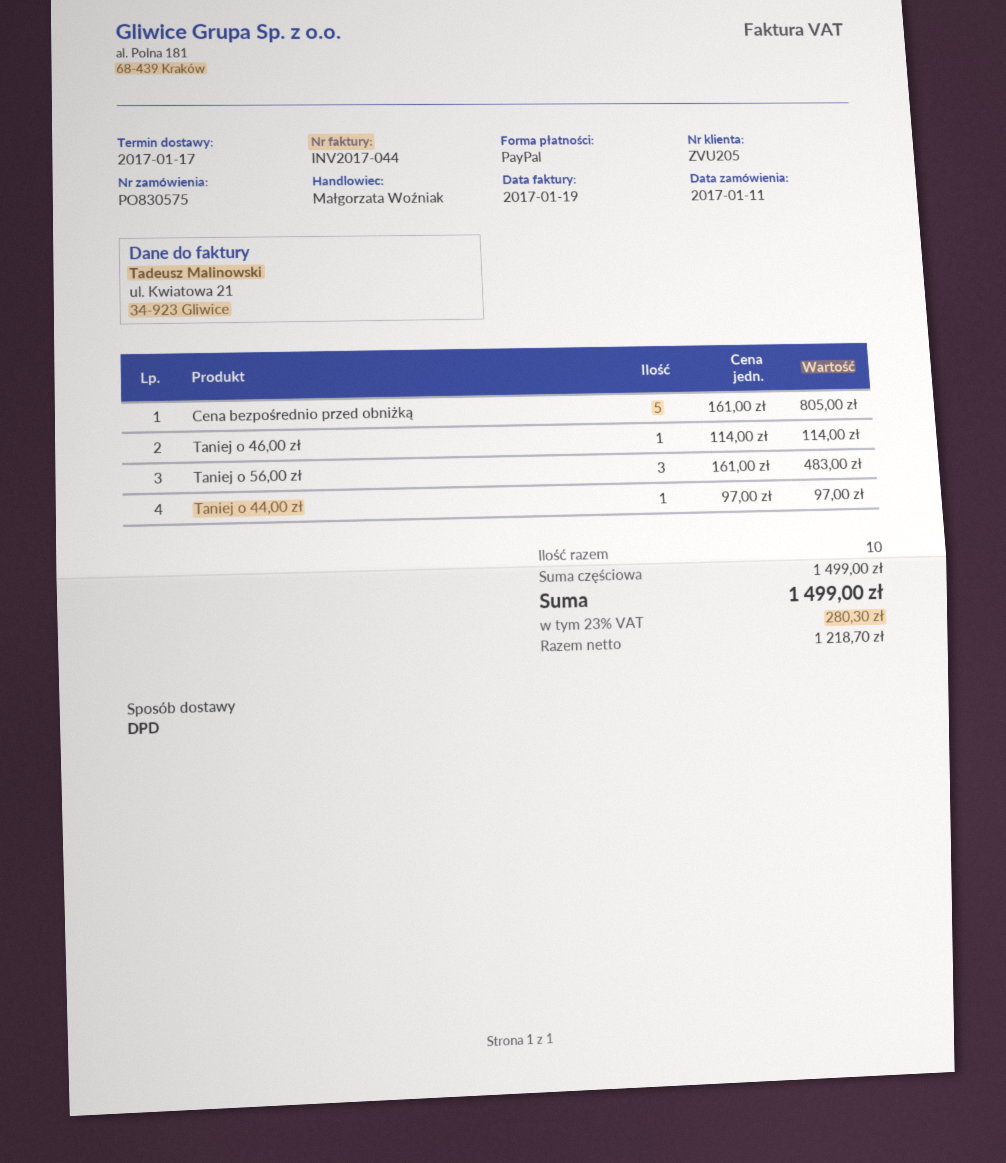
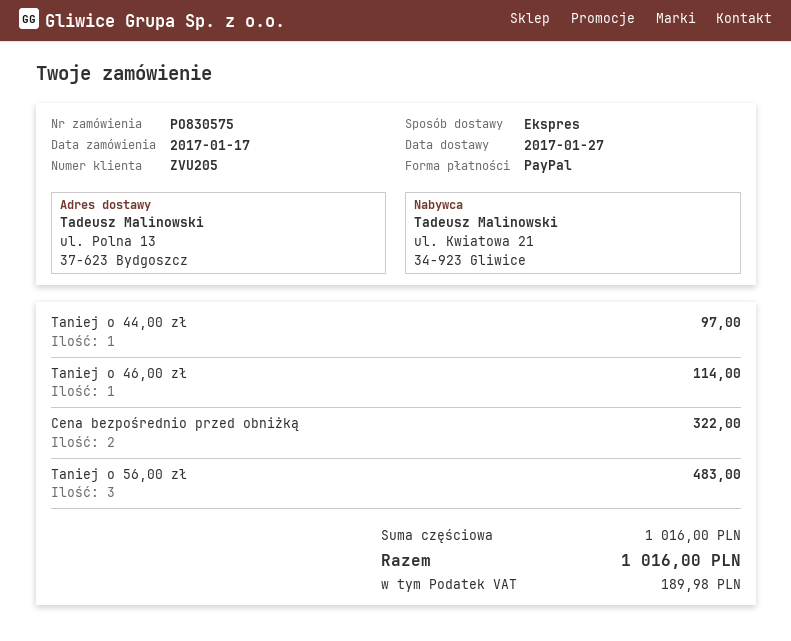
order date: 2017-01-11 -> 2017-01-17
delivery date: 2017-01-17 -> 2017-01-27
shipping method: DPD -> express
Cena bezpośrednio przed obniżką: 5 for 805.00 -> 2 for 322.00
subtotal: 1499.00 -> 1016.00
tax: 280.30 -> 189.98
total: 1499.00 -> 1016.00

